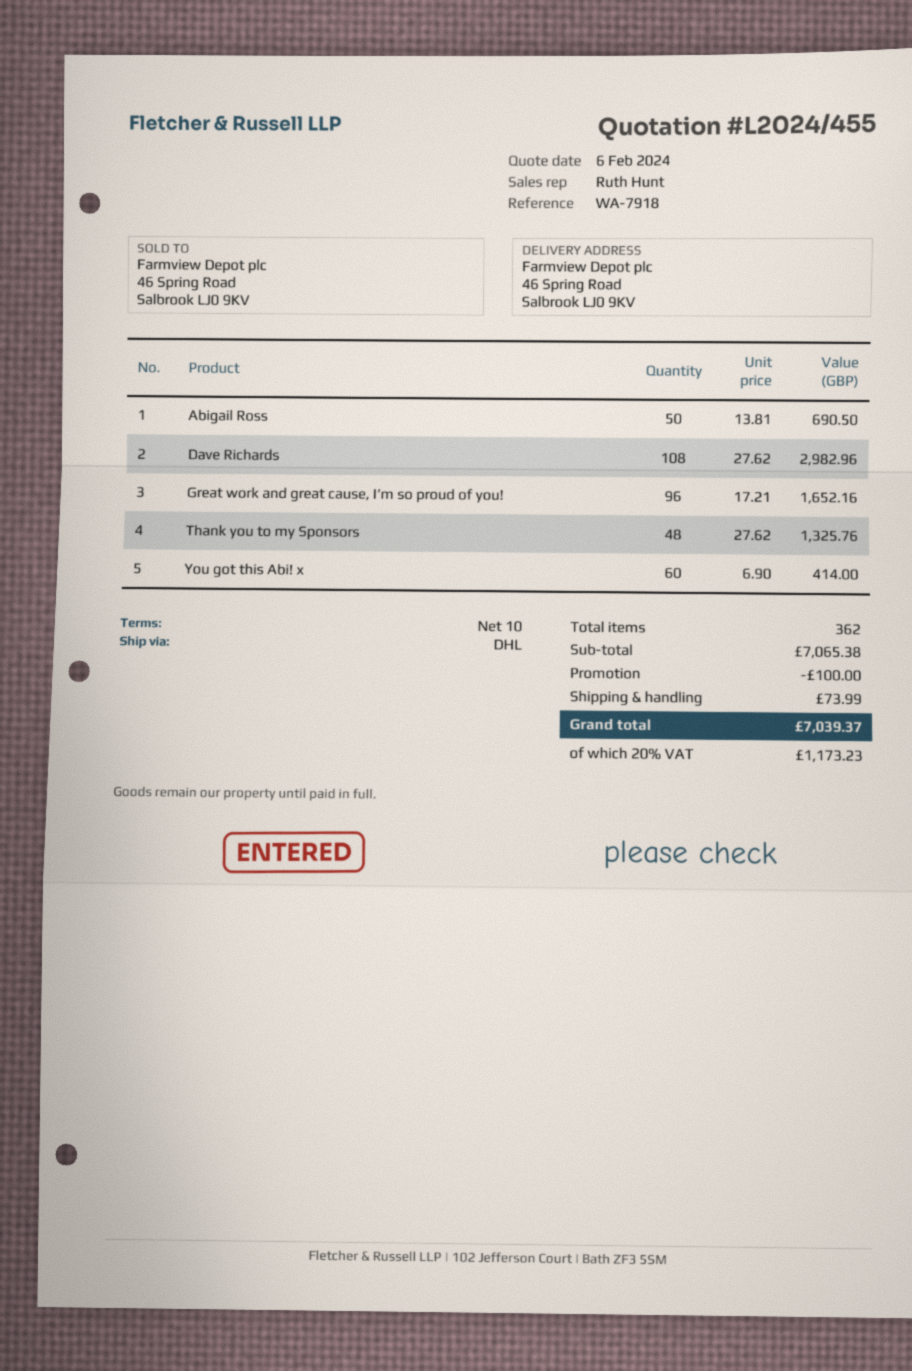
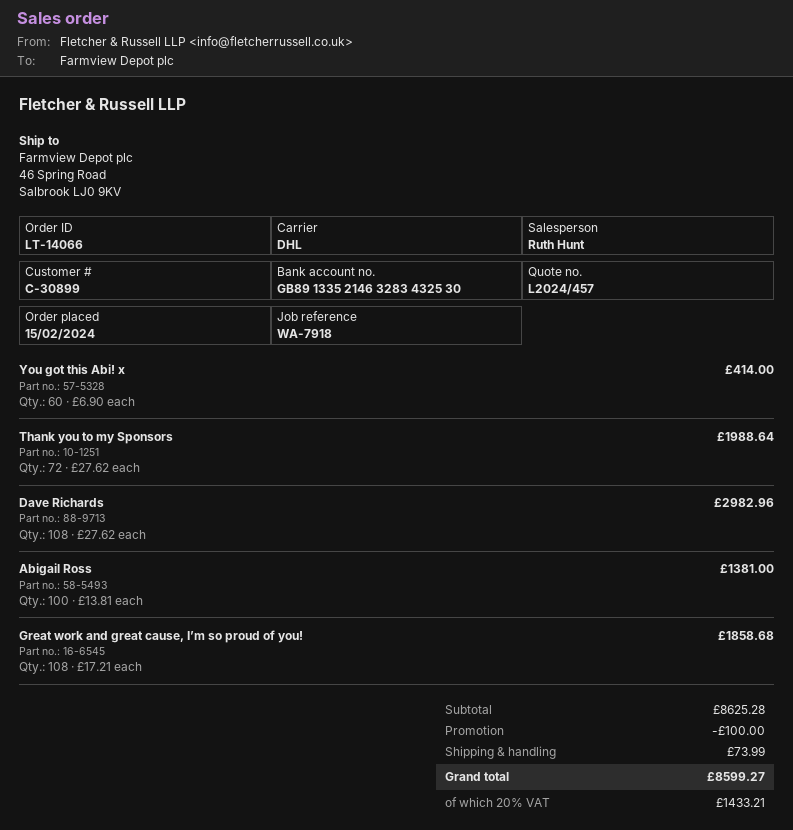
quote number: L2024/455 -> L2024/457
Abigail Ross: 50 x 13.81 = 690.50 -> 100 x 13.81 = 1381.00
Great work and great cause, I’m so proud of you!: 96 x 17.21 = 1652.16 -> 108 x 17.21 = 1858.68
Thank you to my Sponsors: 48 x 27.62 = 1325.76 -> 72 x 27.62 = 1988.64
subtotal: 7065.38 -> 8625.28
tax: 20% = 1173.23 -> 20% = 1433.21
total: 7039.37 -> 8599.27

